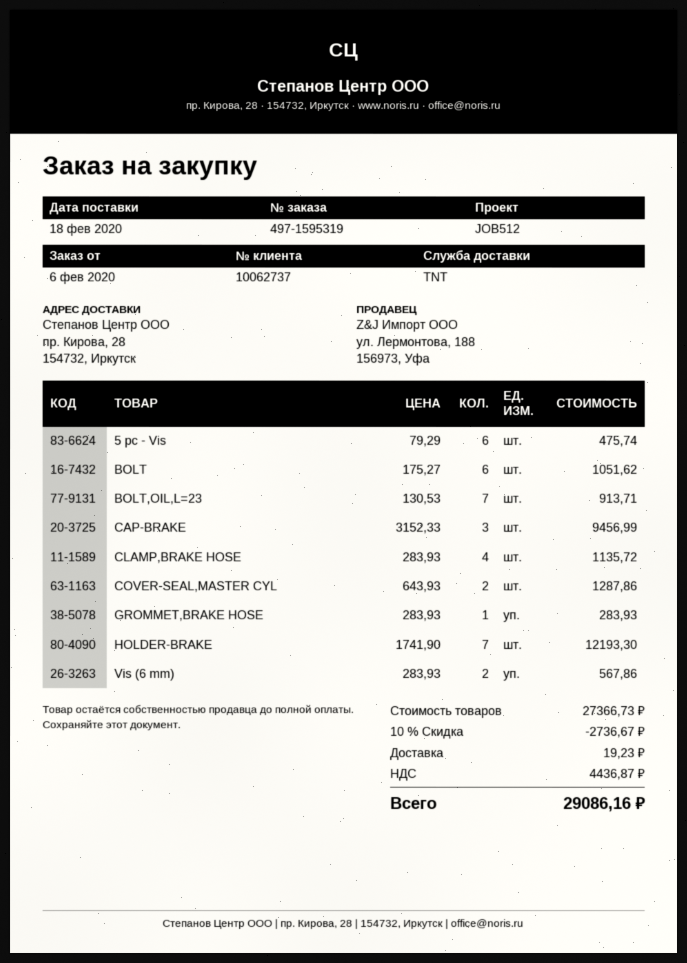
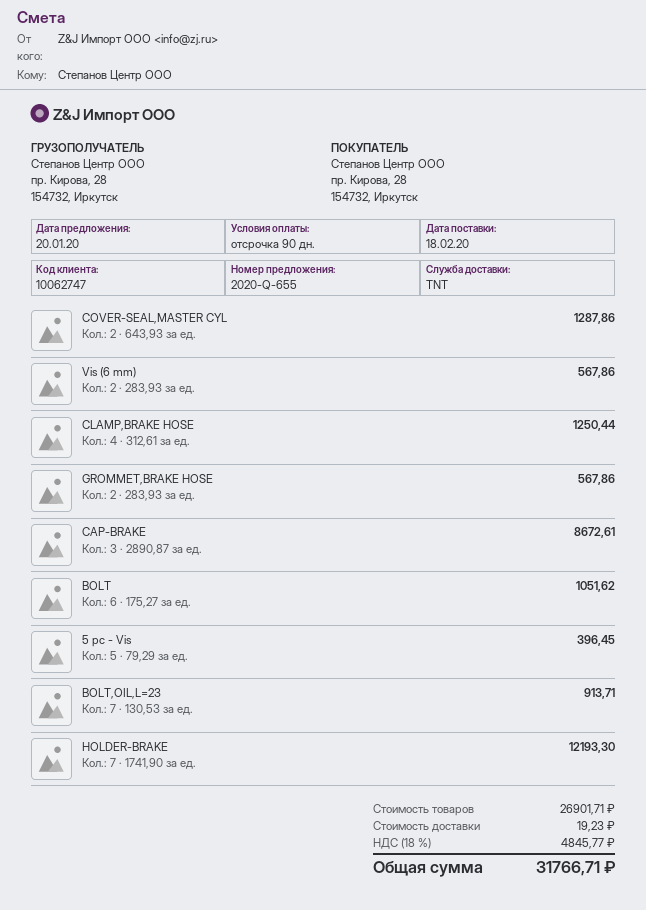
customer number: 10062737 -> 10062747
5 pc - Vis: 6 x 79.29 = 475.74 -> 5 x 79.29 = 396.45
CAP-BRAKE: 3 x 3152.33 = 9456.99 -> 3 x 2890.87 = 8672.61
CLAMP,BRAKE HOSE: 4 x 283.93 = 1135.72 -> 4 x 312.61 = 1250.44
GROMMET,BRAKE HOSE: 1 x 283.93 = 283.93 -> 2 x 283.93 = 567.86
subtotal: 27366.73 -> 26901.71
discount: 10% = 2736.67 -> none
tax: 4436.87 -> 4845.77
total: 29086.16 -> 31766.71

